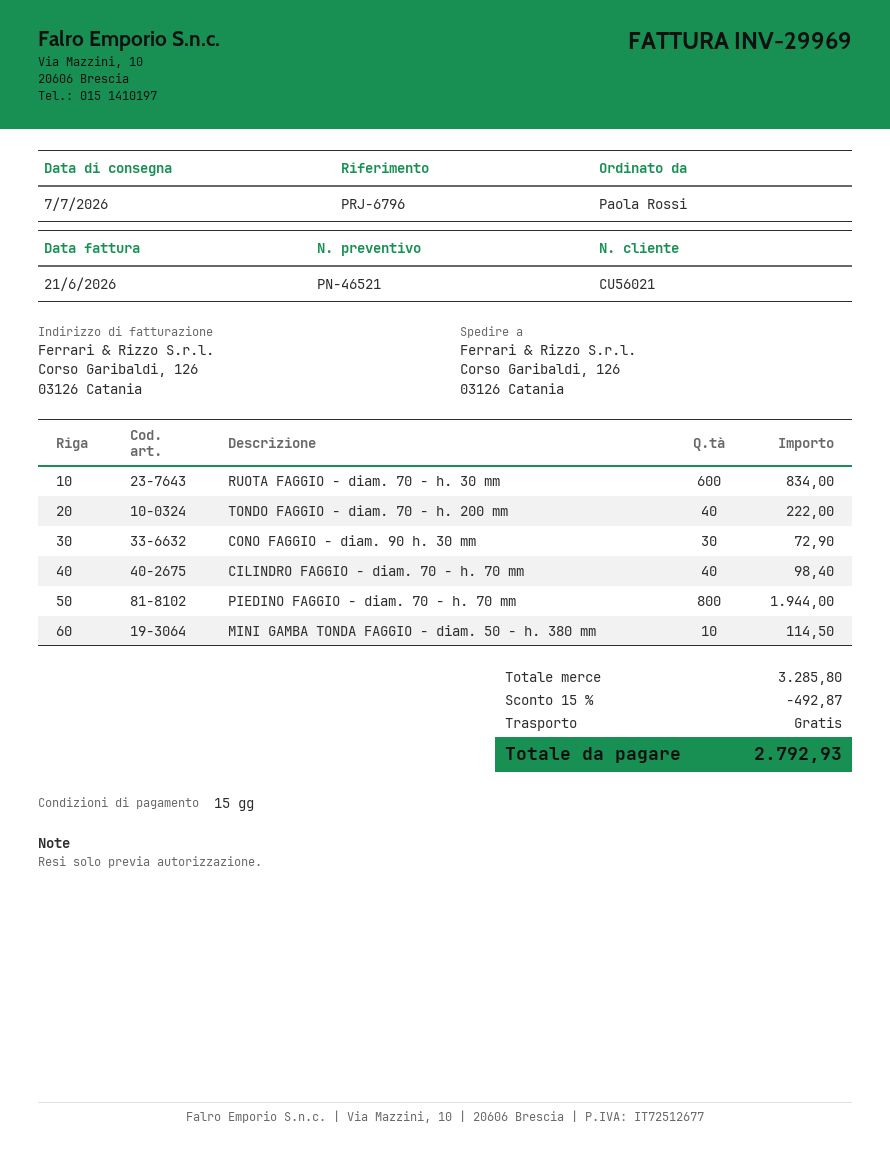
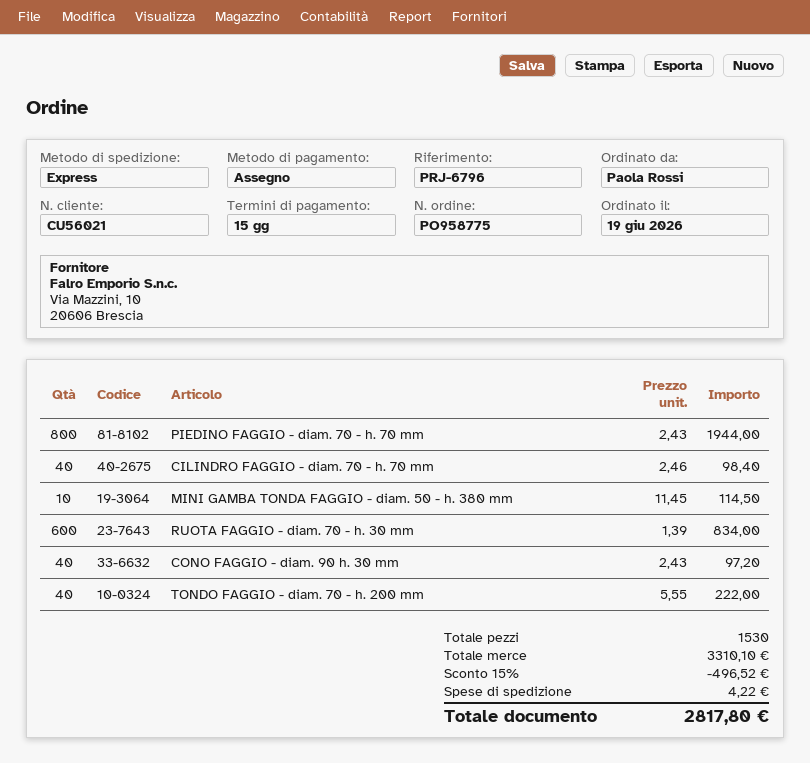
CONO FAGGIO - diam. 90 h. 30 mm: 30 for 72.90 -> 40 for 97.20
subtotal: 3285.80 -> 3310.10
discount: 15% = 492.87 -> 15% = 496.52
shipping: 0.00 -> 4.22
total: 2792.93 -> 2817.80

